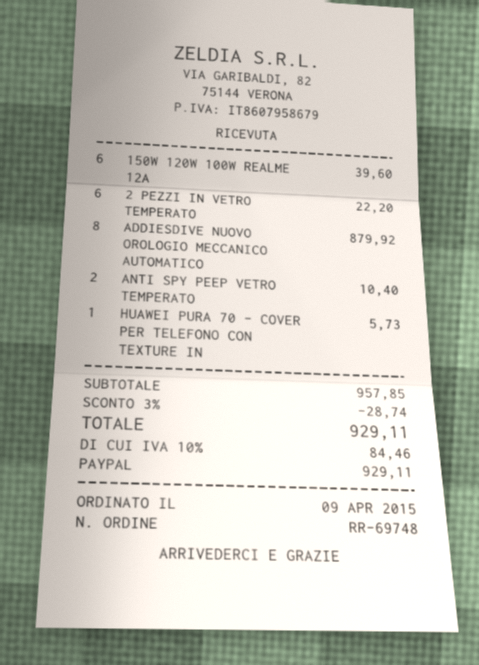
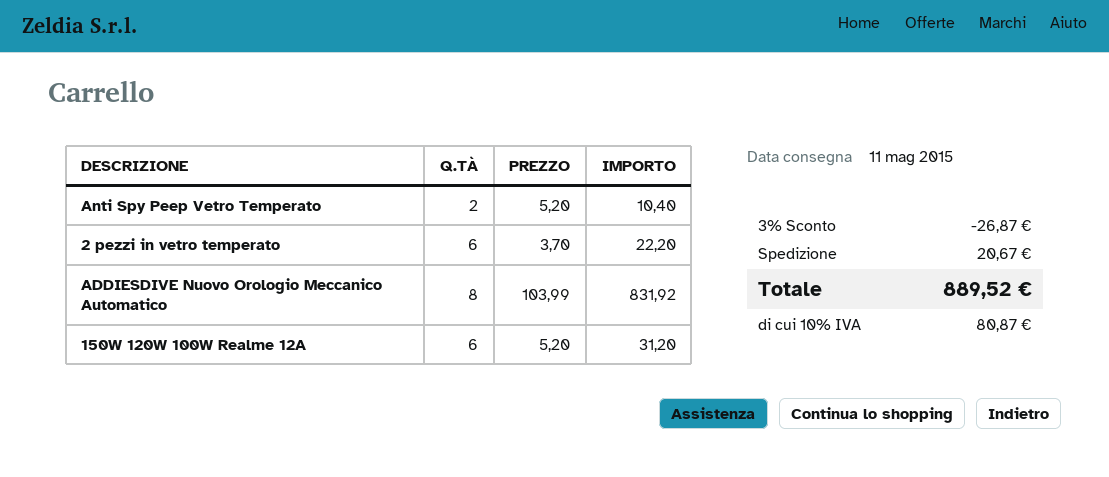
150W 120W 100W REALME 12A: 6 for 39.60 -> 6 for 31.20
ADDIESDIVE NUOVO OROLOGIO MECCANICO AUTOMATICO: 8 for 879.92 -> 8 for 831.92
HUAWEI PURA 70 - COVER PER TELEFONO CON TEXTURE IN: 1 for 5.73 -> none
discount: 3% = 28.74 -> 3% = 26.87
shipping: none -> 20.67
tax: 10% = 84.46 -> 10% = 80.87
total: 929.11 -> 889.52

